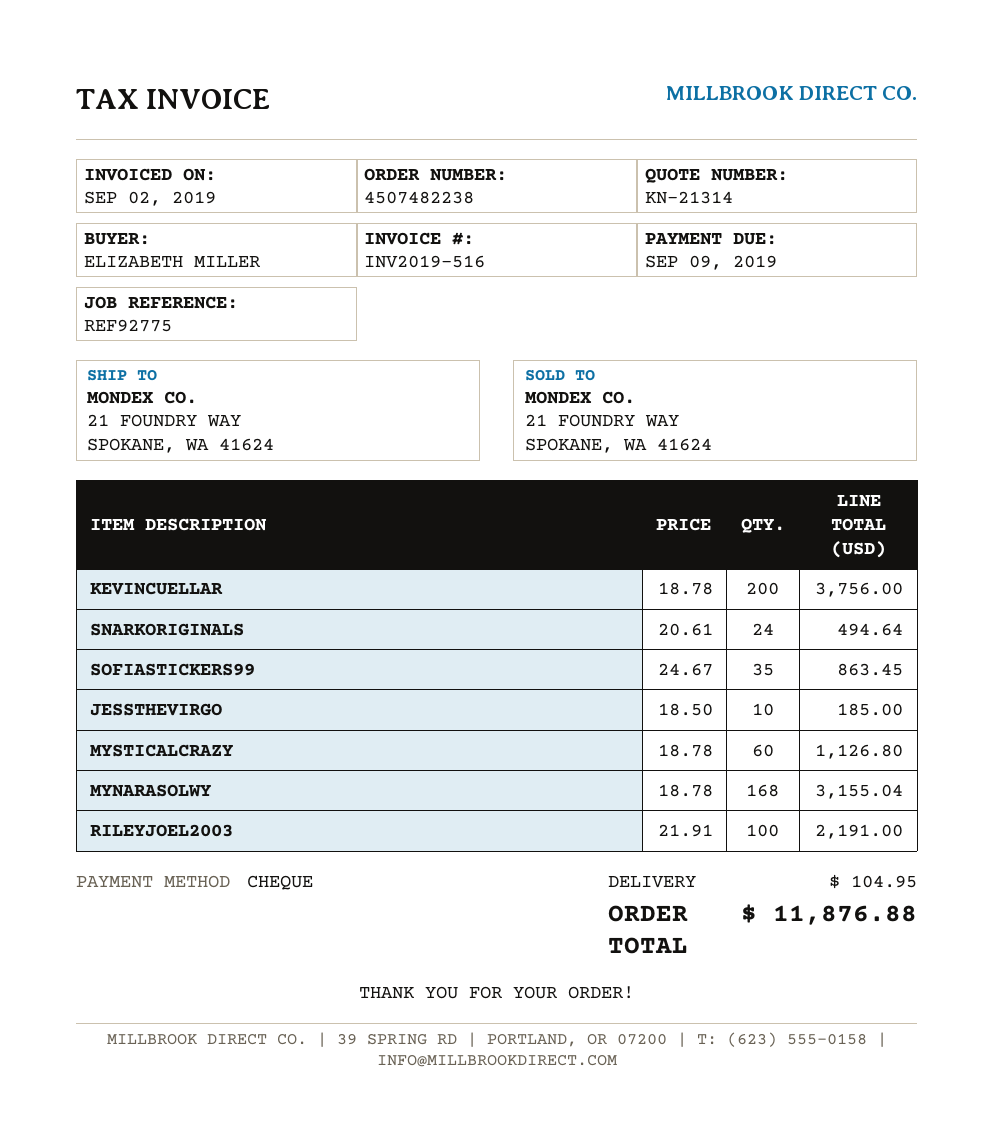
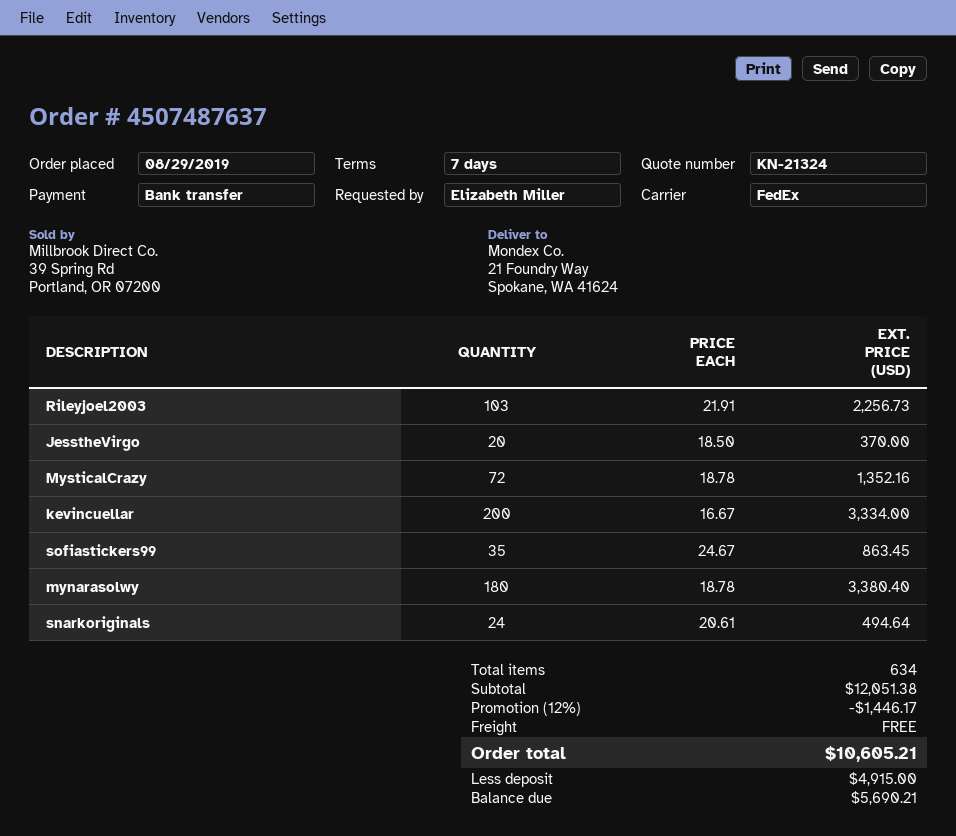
quote number: KN-21314 -> KN-21324
order number: 4507482238 -> 4507487637
payment method: cheque -> bank transfer
KEVINCUELLAR: 200 x 18.78 = 3756.00 -> 200 x 16.67 = 3334.00
JESSTHEVIRGO: 10 x 18.50 = 185.00 -> 20 x 18.50 = 370.00
MYSTICALCRAZY: 60 x 18.78 = 1126.80 -> 72 x 18.78 = 1352.16
MYNARASOLWY: 168 x 18.78 = 3155.04 -> 180 x 18.78 = 3380.40
RILEYJOEL2003: 100 x 21.91 = 2191.00 -> 103 x 21.91 = 2256.73
discount: none -> 12% = 1446.17
shipping: 104.95 -> 0.00
total: 11876.88 -> 10605.21

